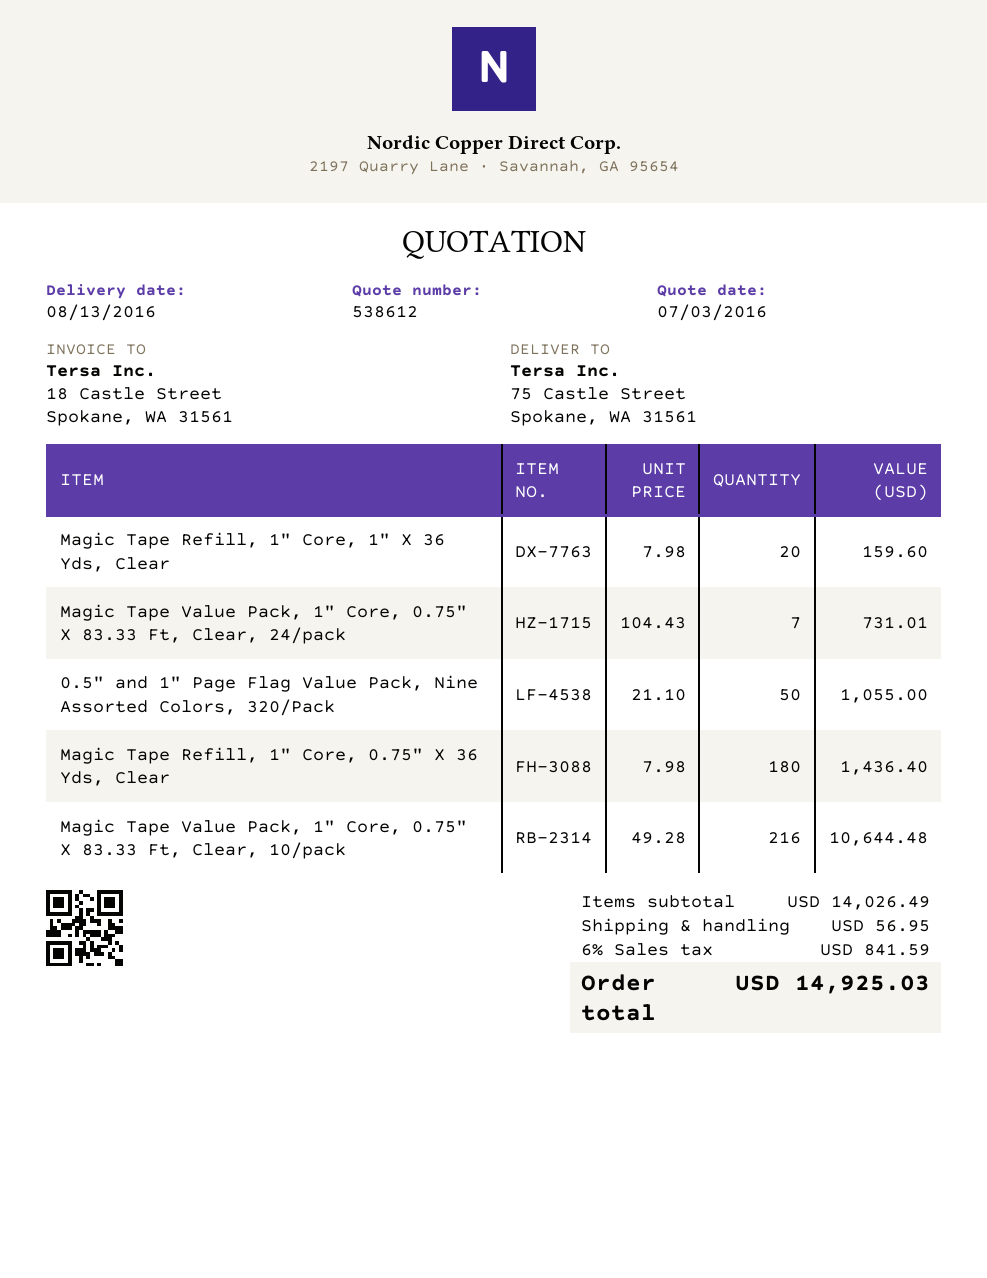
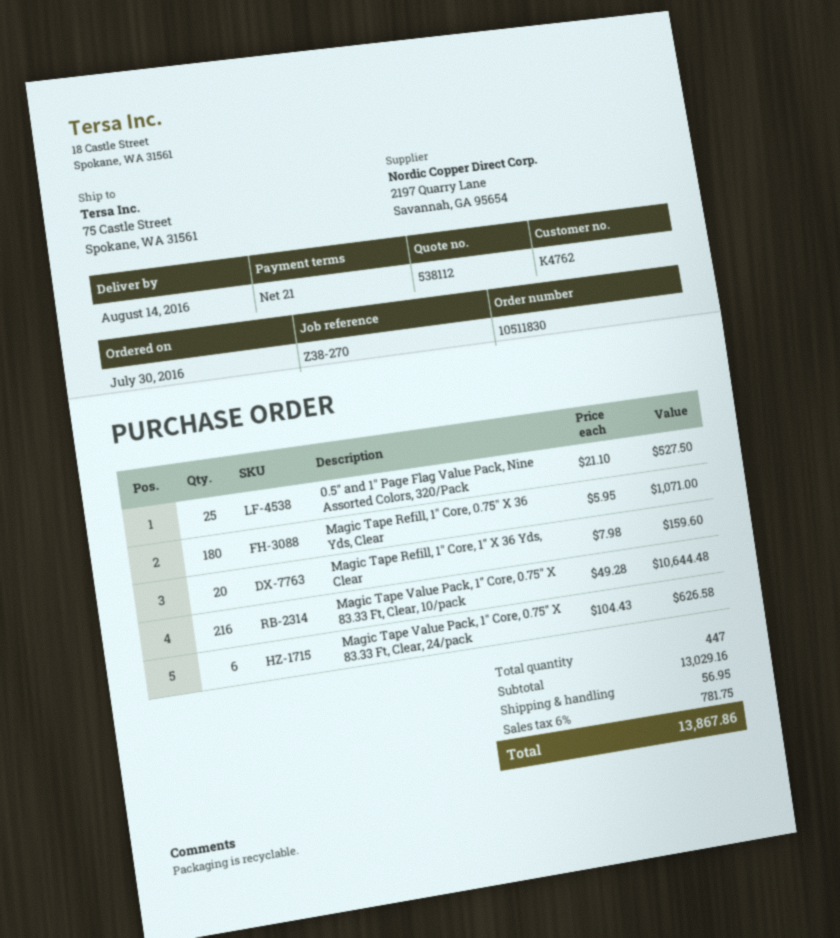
quote number: 538612 -> 538112
delivery date: 2016-08-13 -> 2016-08-14
Magic Tape Value Pack, 1" Core, 0.75" X 83.33 Ft, Clear, 24/pack: 7 x 104.43 = 731.01 -> 6 x 104.43 = 626.58
0.5" and 1" Page Flag Value Pack, Nine Assorted Colors, 320/Pack: 50 x 21.10 = 1055.00 -> 25 x 21.10 = 527.50
Magic Tape Refill, 1" Core, 0.75" X 36 Yds, Clear: 180 x 7.98 = 1436.40 -> 180 x 5.95 = 1071.00
subtotal: 14026.49 -> 13029.16
tax: 6% = 841.59 -> 6% = 781.75
total: 14925.03 -> 13867.86

